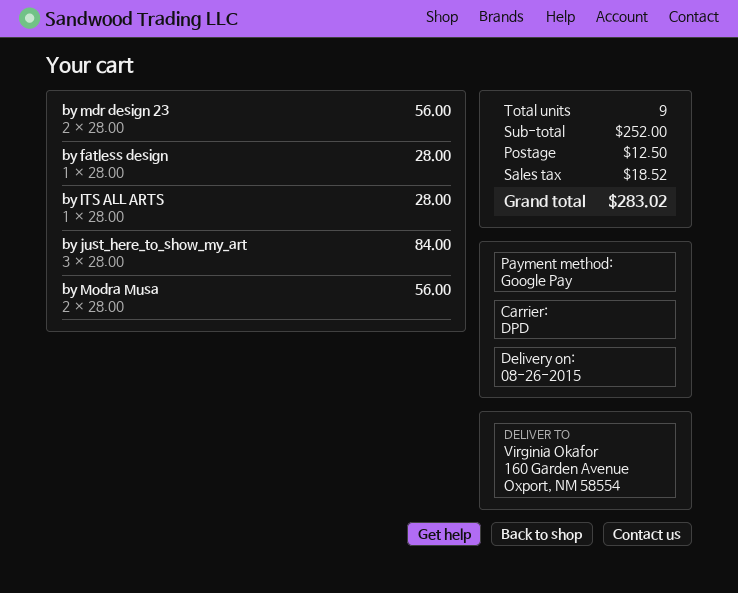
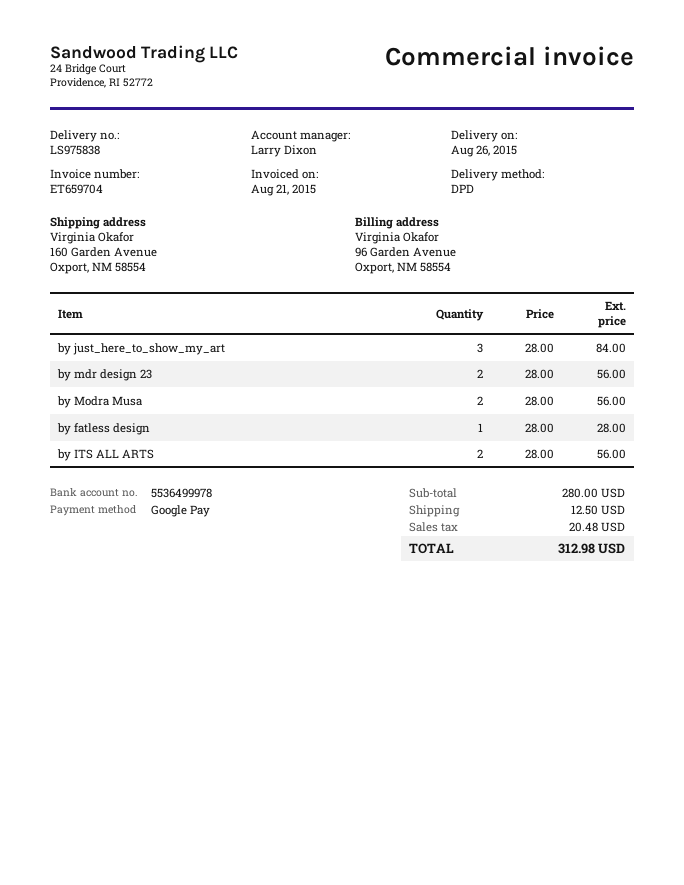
by ITS ALL ARTS: 1 x 28.00 = 28.00 -> 2 x 28.00 = 56.00
subtotal: 252.00 -> 280.00
tax: 18.52 -> 20.48
total: 283.02 -> 312.98

